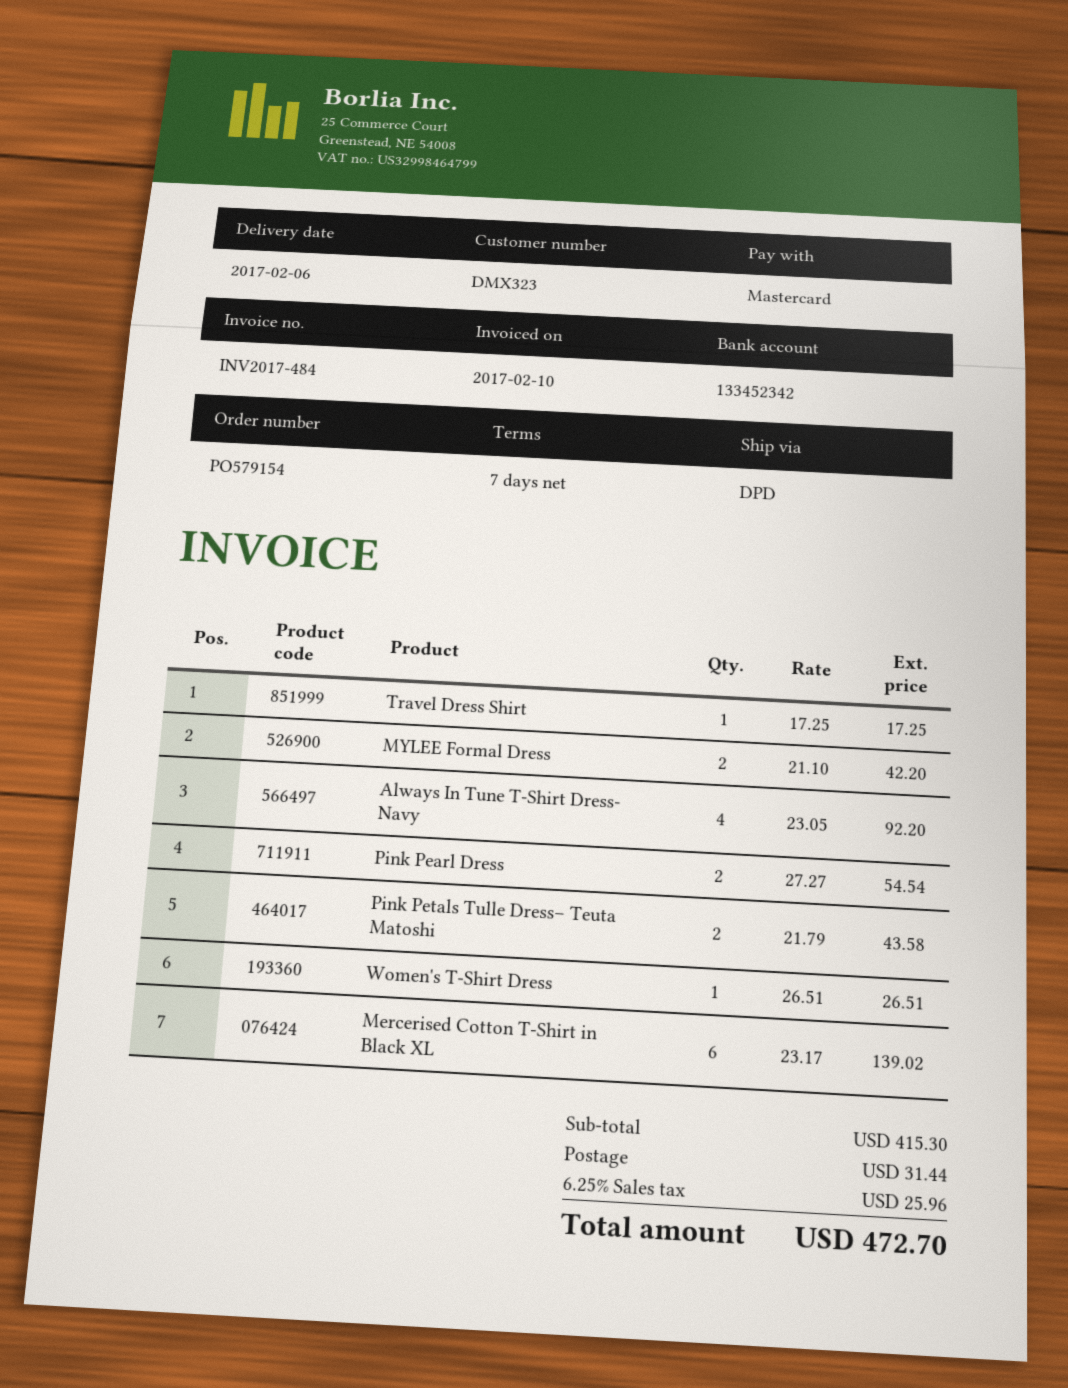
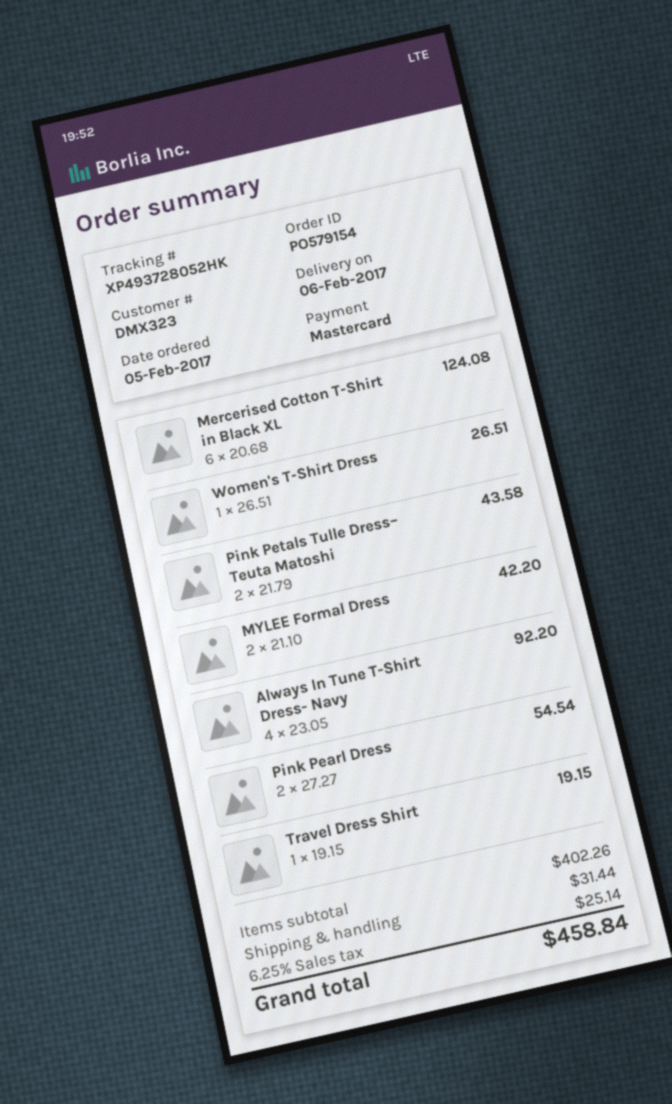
Travel Dress Shirt: 1 x 17.25 = 17.25 -> 1 x 19.15 = 19.15
Mercerised Cotton T-Shirt in Black XL: 6 x 23.17 = 139.02 -> 6 x 20.68 = 124.08
subtotal: 415.30 -> 402.26
tax: 6.25% = 25.96 -> 6.25% = 25.14
total: 472.70 -> 458.84

